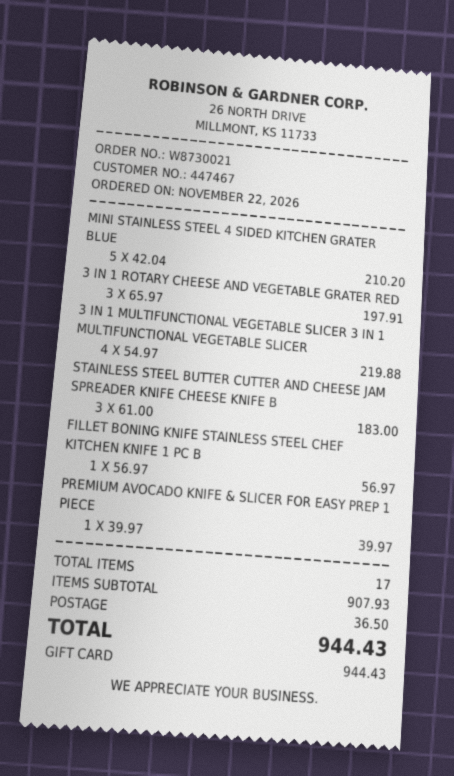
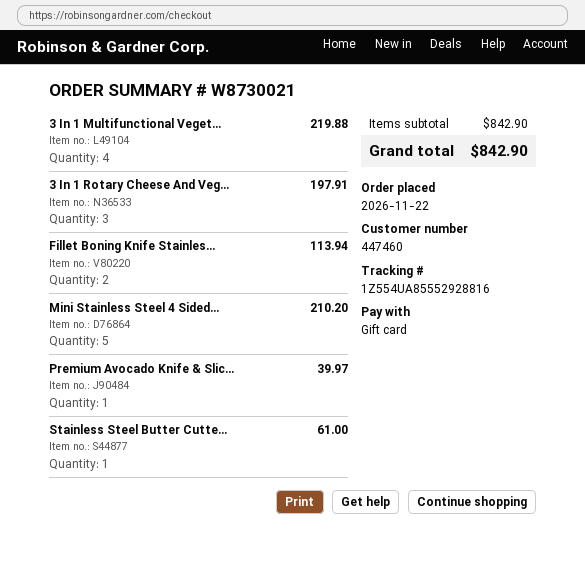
customer number: 447467 -> 447460
STAINLESS STEEL BUTTER CUTTER AND CHEESE JAM SPREADER KNIFE CHEESE KNIFE B: 3 for 183.00 -> 1 for 61.00
FILLET BONING KNIFE STAINLESS STEEL CHEF KITCHEN KNIFE 1 PC B: 1 for 56.97 -> 2 for 113.94
subtotal: 907.93 -> 842.90
shipping: 36.50 -> none
total: 944.43 -> 842.90

